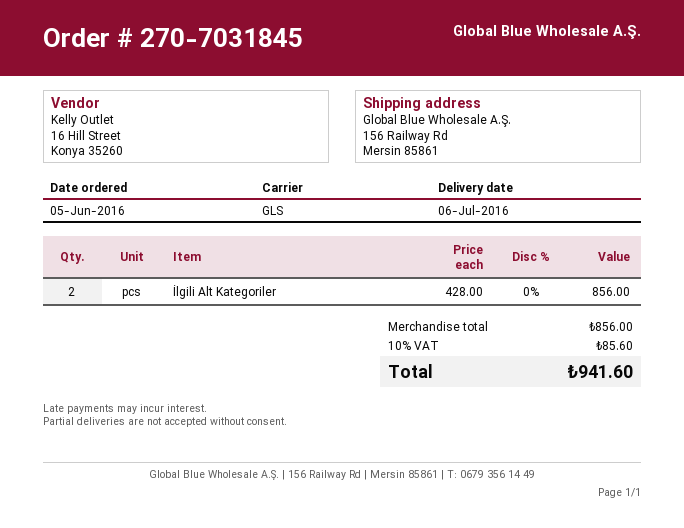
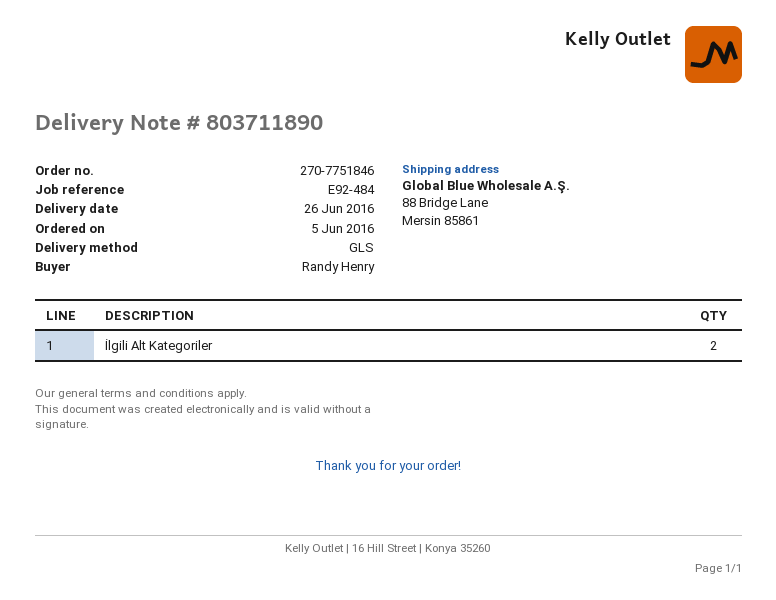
order number: 270-7031845 -> 270-7751846
delivery date: 2016-07-06 -> 2016-06-26
ship to: 156 Railway Rd, Mersin 85861 -> 88 Bridge Lane, Mersin 85861

